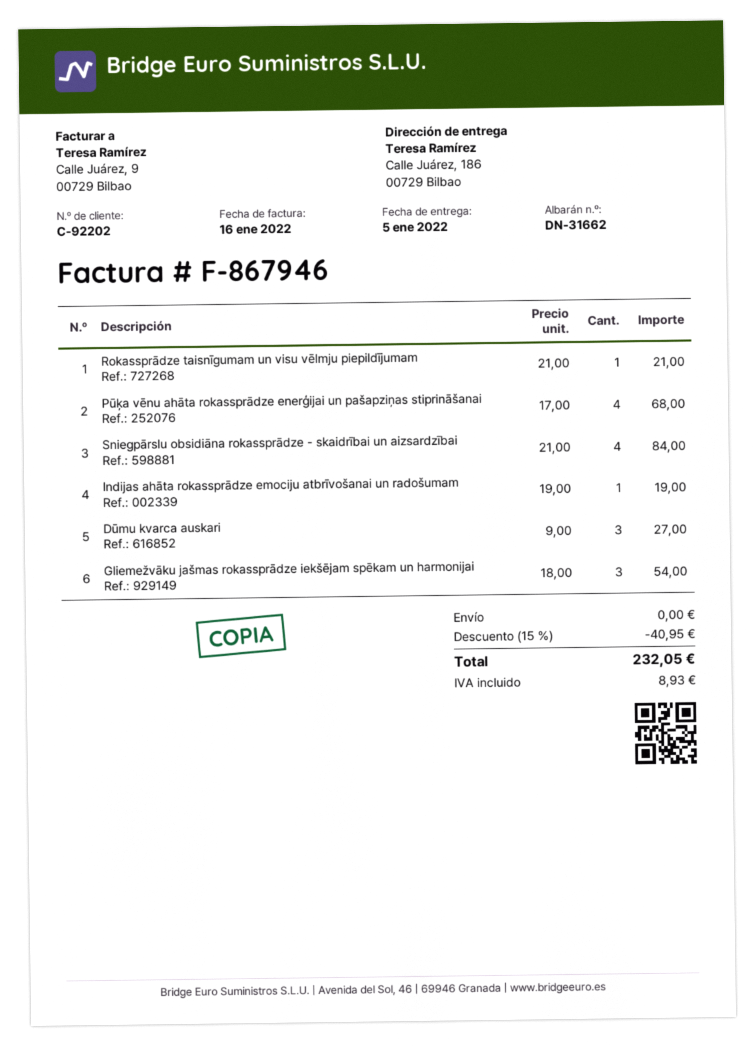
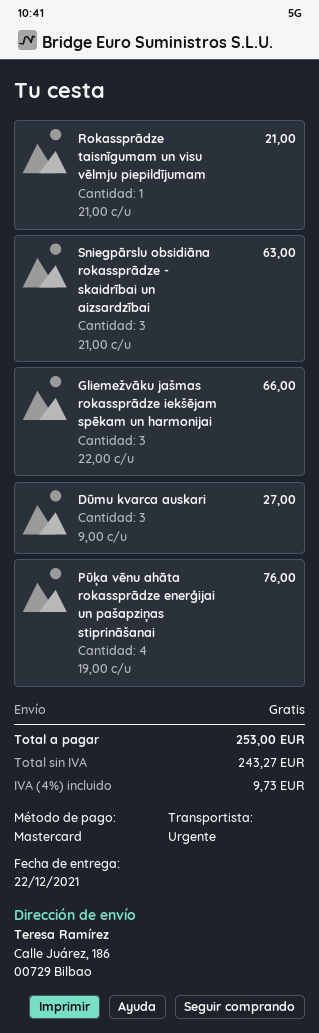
delivery date: 2022-01-05 -> 2021-12-22
Pūķa vēnu ahāta rokassprādze enerģijai un pašapziņas stiprināšanai: 4 x 17.00 = 68.00 -> 4 x 19.00 = 76.00
Sniegpārslu obsidiāna rokassprādze - skaidrībai un aizsardzībai: 4 x 21.00 = 84.00 -> 3 x 21.00 = 63.00
Indijas ahāta rokassprādze emociju atbrīvošanai un radošumam: 1 x 19.00 = 19.00 -> none
Gliemežvāku jašmas rokassprādze iekšējam spēkam un harmonijai: 3 x 18.00 = 54.00 -> 3 x 22.00 = 66.00
discount: 15% = 40.95 -> none
tax: 8.93 -> 9.73
total: 232.05 -> 253.00

